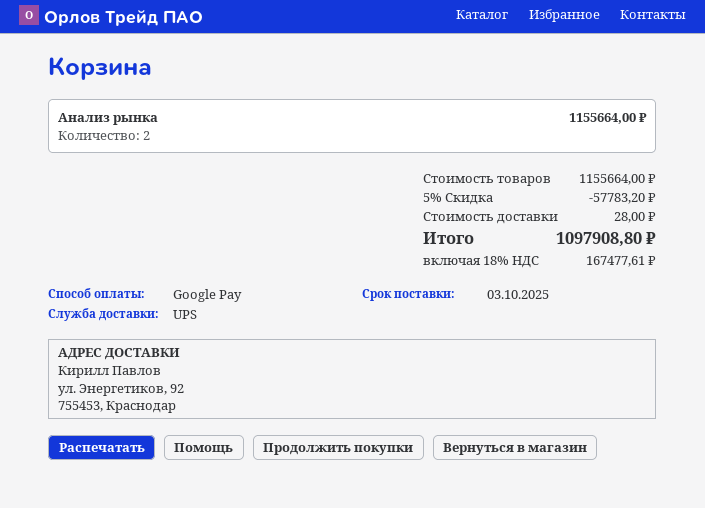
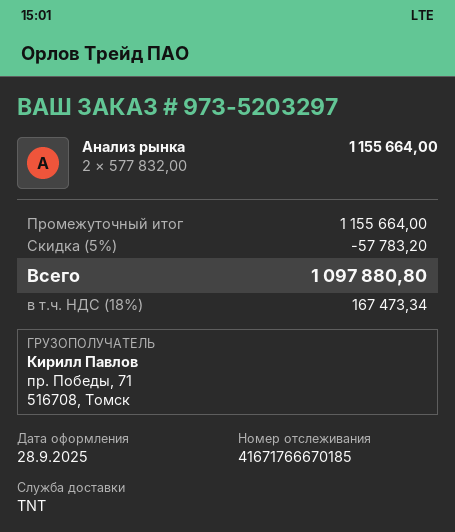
shipping method: UPS -> TNT
ship to: ул. Энергетиков, 92, 755453, Краснодар -> пр. Победы, 71, 516708, Томск
shipping: 28.00 -> none
tax: 18% = 167477.61 -> 18% = 167473.34
total: 1097908.80 -> 1097880.80

